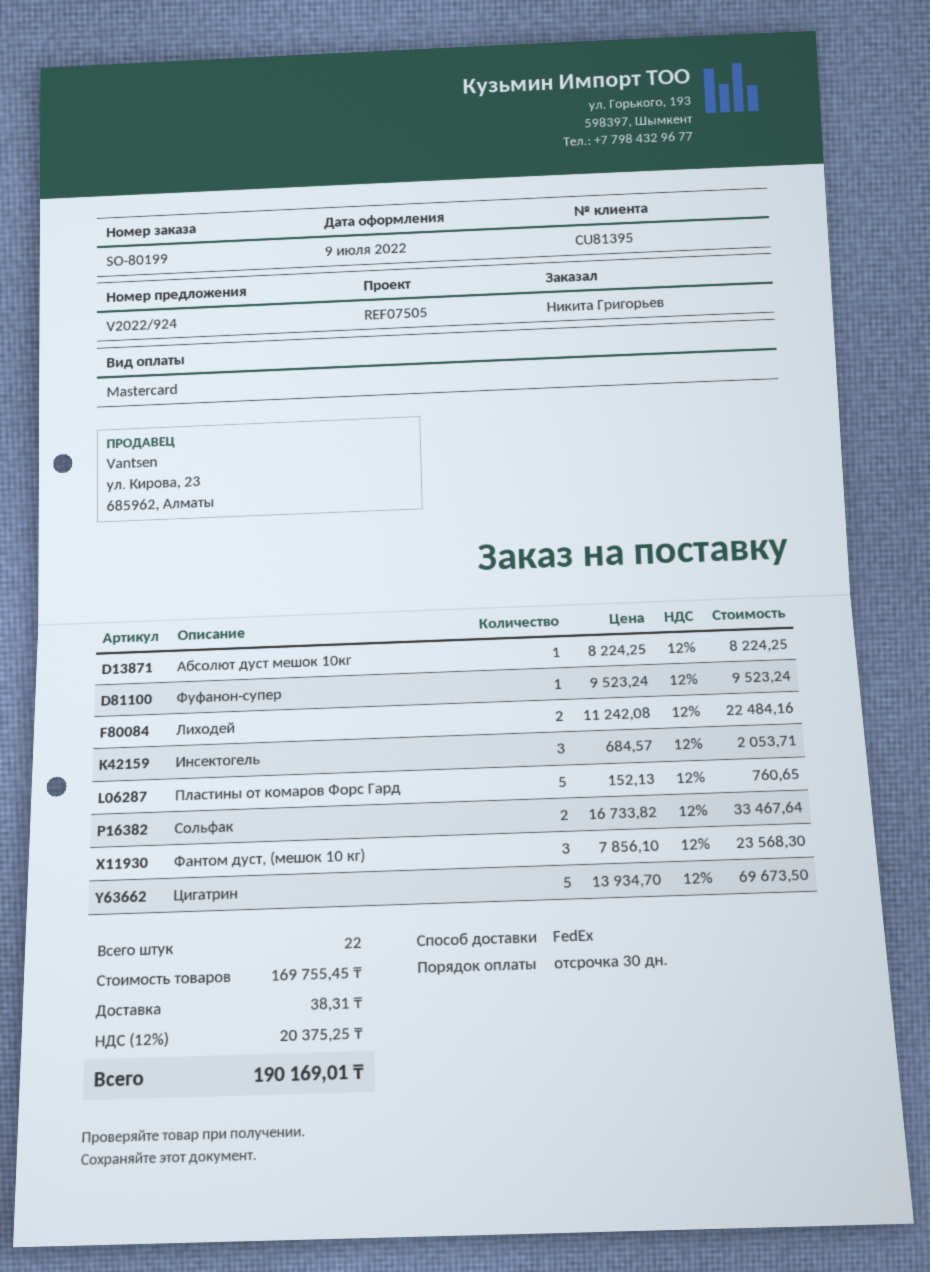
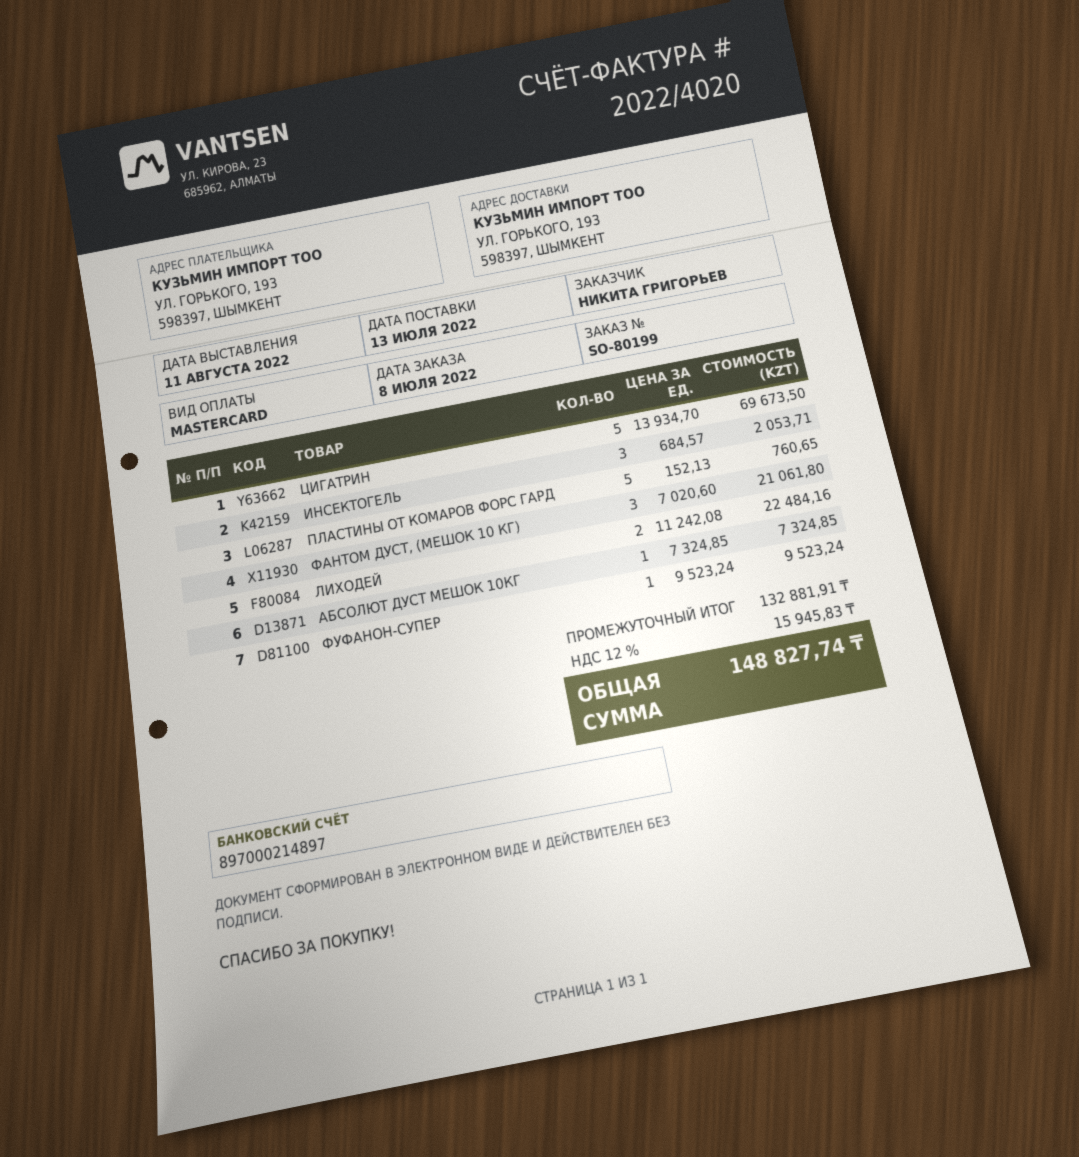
order date: 2022-07-09 -> 2022-07-08
Абсолют дуст мешок 10кг: 1 x 8224.25 = 8224.25 -> 1 x 7324.85 = 7324.85
Сольфак: 2 x 16733.82 = 33467.64 -> none
Фантом дуст, (мешок 10 кг): 3 x 7856.10 = 23568.30 -> 3 x 7020.60 = 21061.80
subtotal: 169755.45 -> 132881.91
shipping: 38.31 -> none
tax: 12% = 20375.25 -> 12% = 15945.83
total: 190169.01 -> 148827.74

